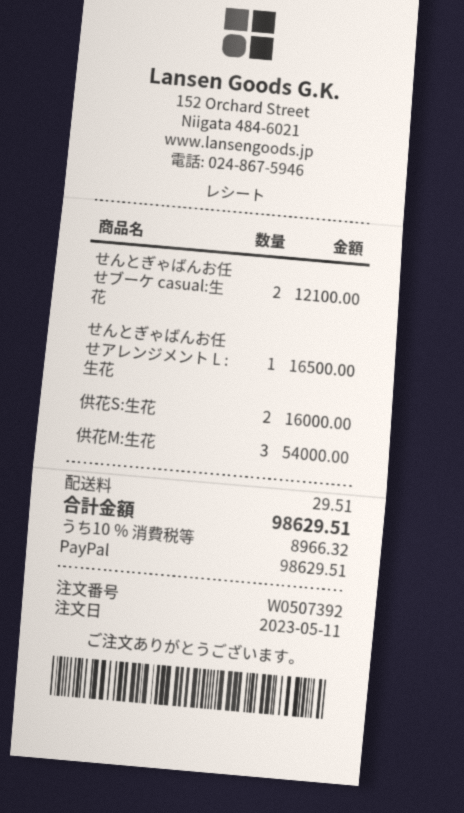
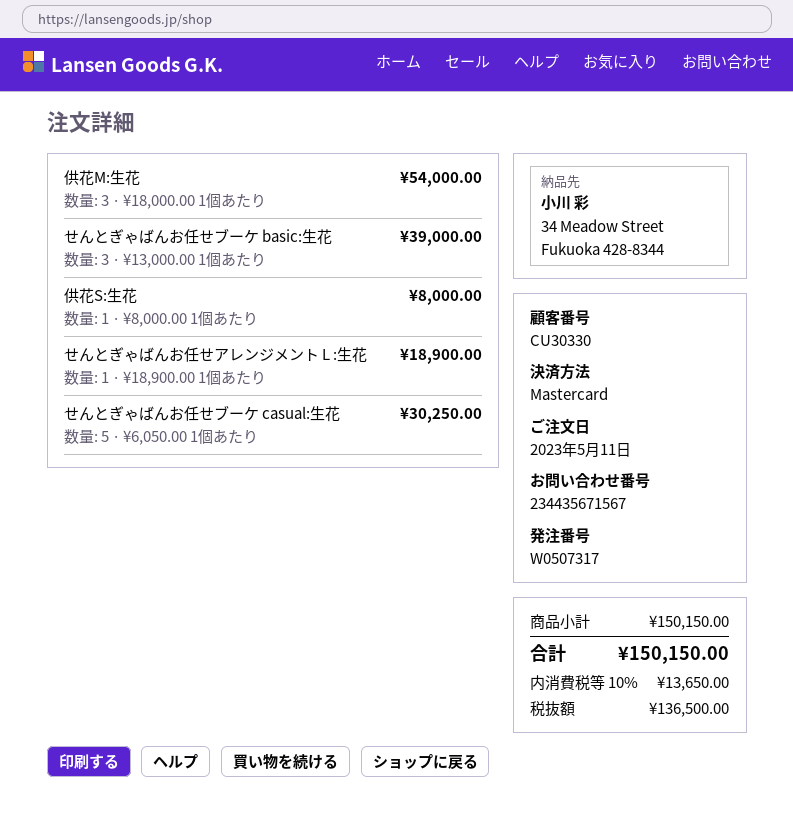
order number: W0507392 -> W0507317
payment method: PayPal -> Mastercard
せんとぎゃばんお任せブーケ casual:生花: 2 for 12100.00 -> 5 for 30250.00
せんとぎゃばんお任せアレンジメント L :生花: 1 for 16500.00 -> 1 for 18900.00
供花S:生花: 2 for 16000.00 -> 1 for 8000.00
せんとぎゃばんお任せブーケ basic:生花: none -> 3 for 39000.00
shipping: 29.51 -> none
tax: 10% = 8966.32 -> 10% = 13650.00
total: 98629.51 -> 150150.00

